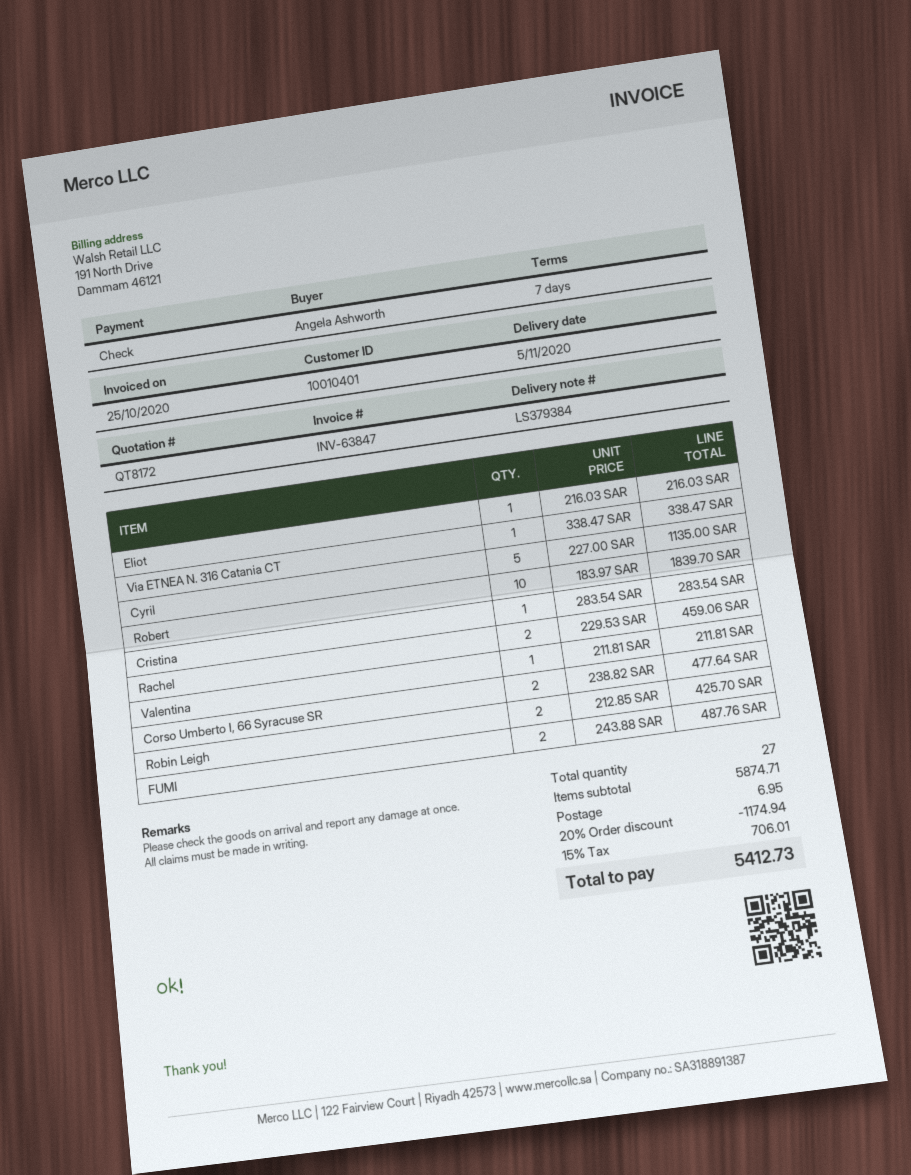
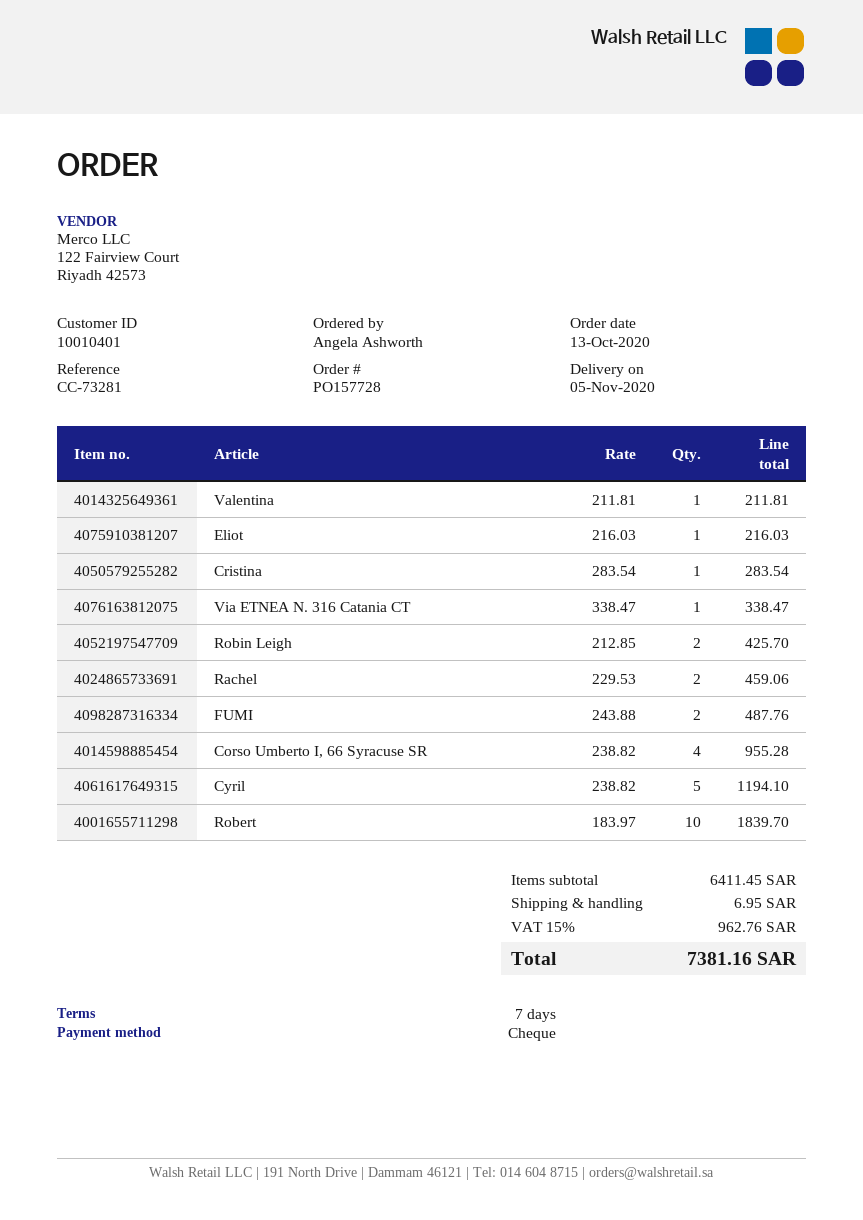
Cyril: 5 x 227.00 = 1135.00 -> 5 x 238.82 = 1194.10
Corso Umberto I, 66 Syracuse SR: 2 x 238.82 = 477.64 -> 4 x 238.82 = 955.28
subtotal: 5874.71 -> 6411.45
discount: 20% = 1174.94 -> none
tax: 15% = 706.01 -> 15% = 962.76
total: 5412.73 -> 7381.16

